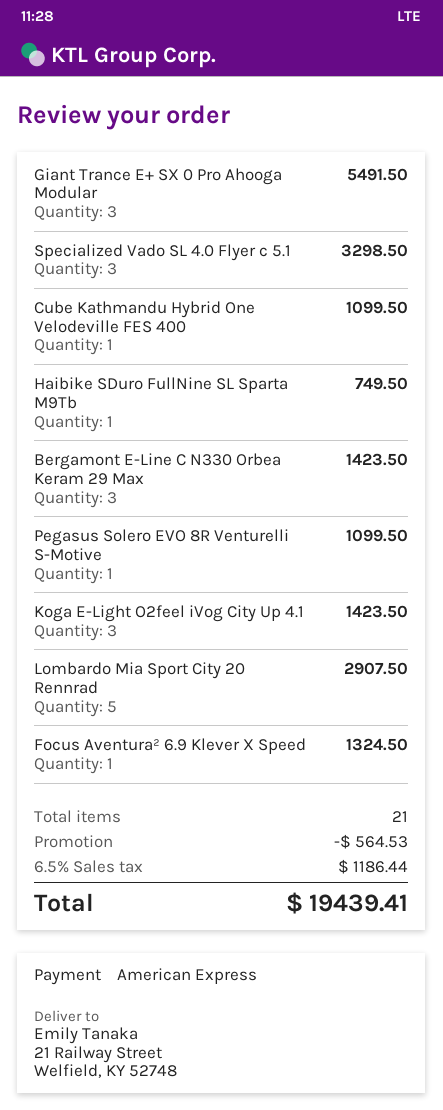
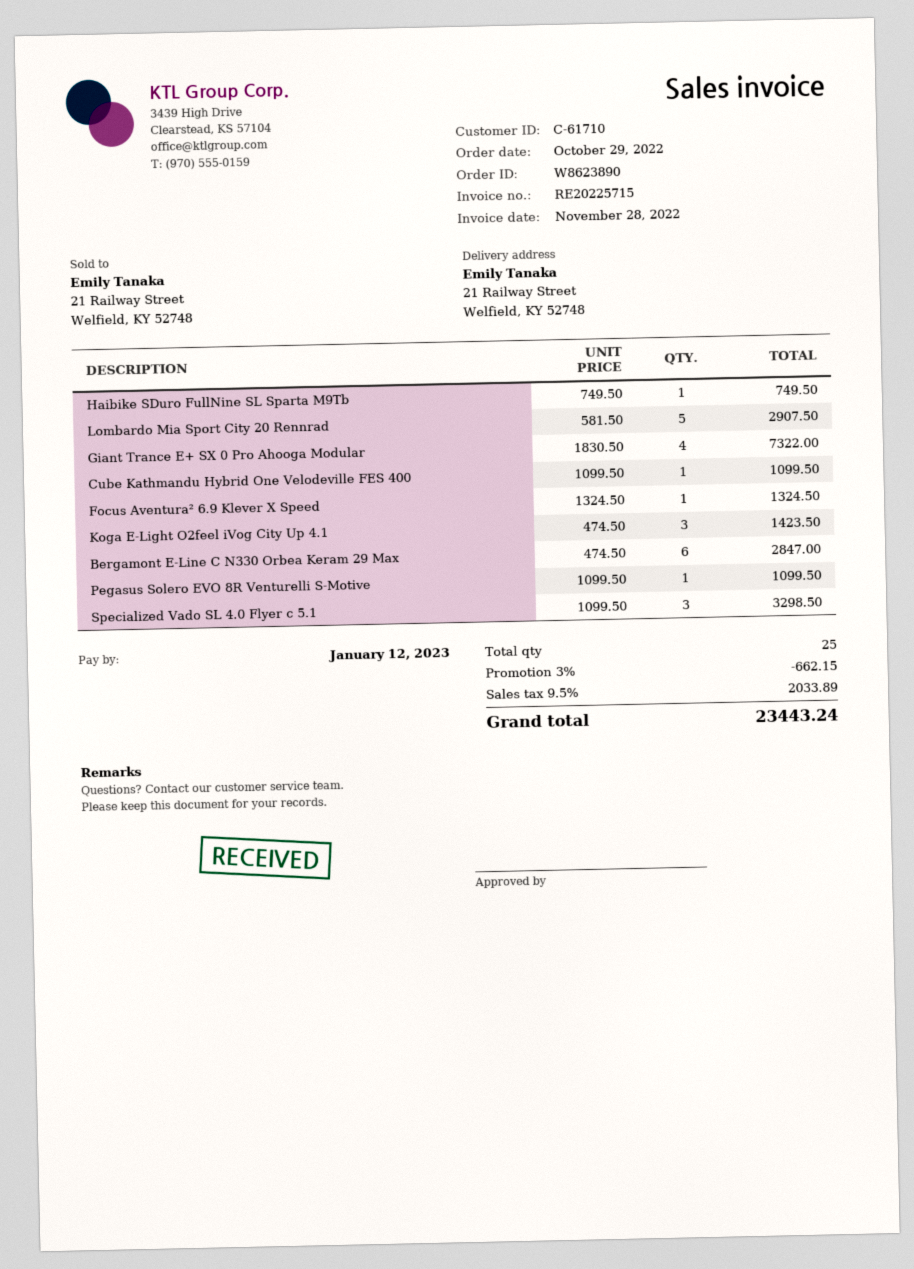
Giant Trance E+ SX 0 Pro Ahooga Modular: 3 for 5491.50 -> 4 for 7322.00
Bergamont E-Line C N330 Orbea Keram 29 Max: 3 for 1423.50 -> 6 for 2847.00
total quantity: 21 -> 25
discount: 564.53 -> 662.15
tax: 6.5% = 1186.44 -> 9.5% = 2033.89
total: 19439.41 -> 23443.24

